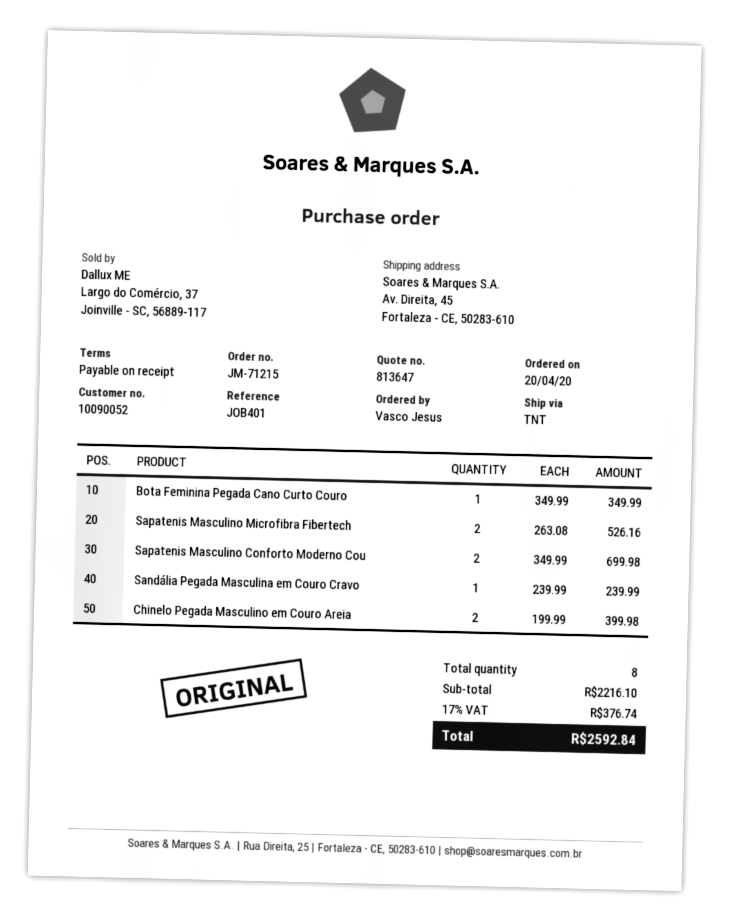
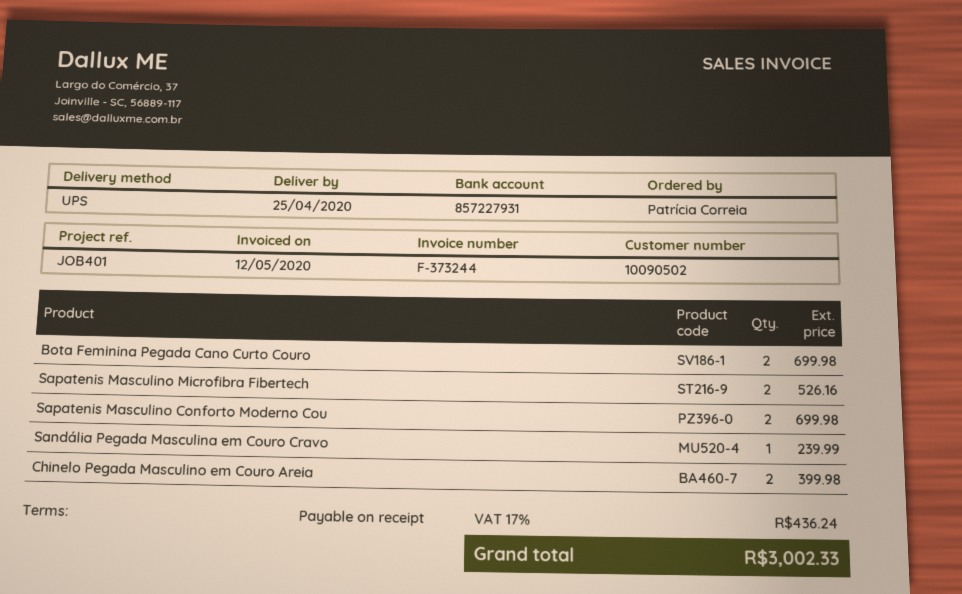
customer number: 10090052 -> 10090502
ordered by: Vasco Jesus -> Patrícia Correia
shipping method: TNT -> UPS
Bota Feminina Pegada Cano Curto Couro: 1 for 349.99 -> 2 for 699.98
tax: 17% = 376.74 -> 17% = 436.24
total: 2592.84 -> 3002.33

